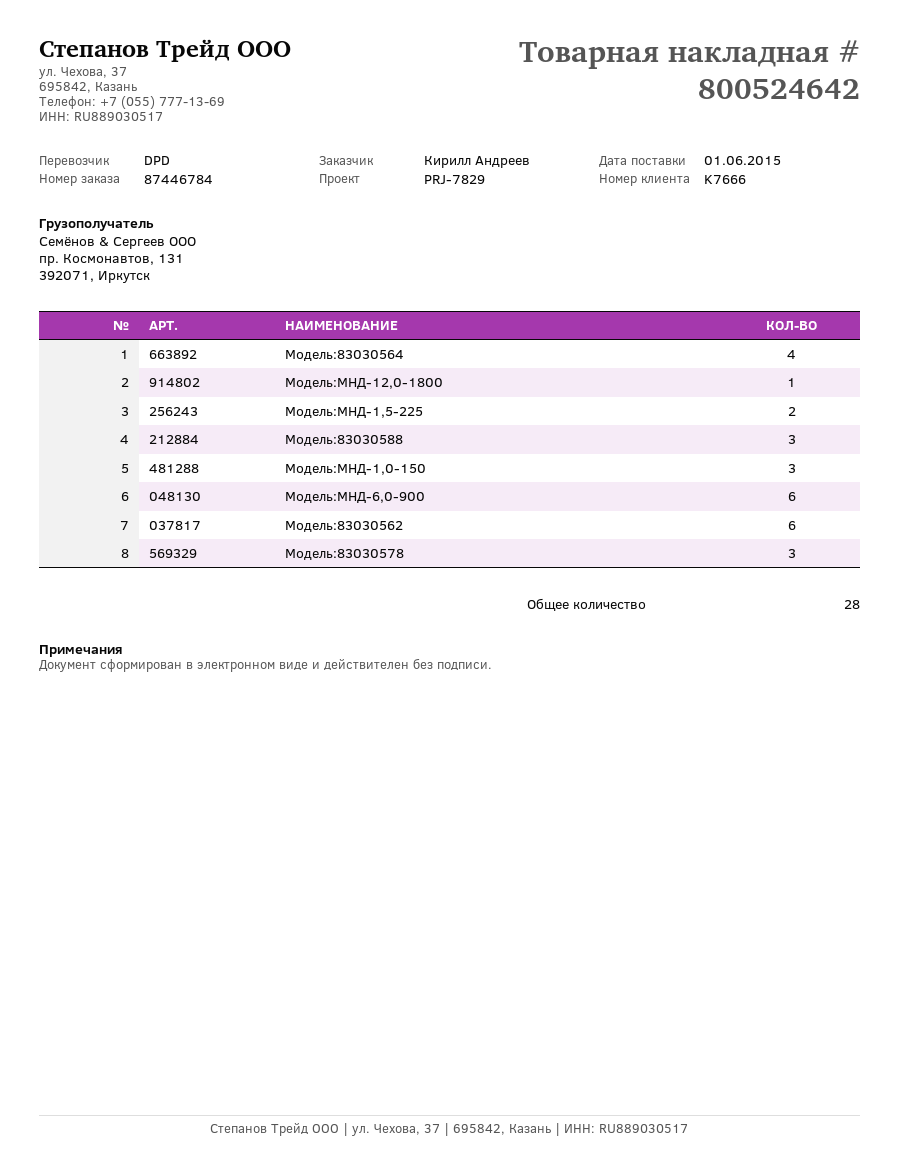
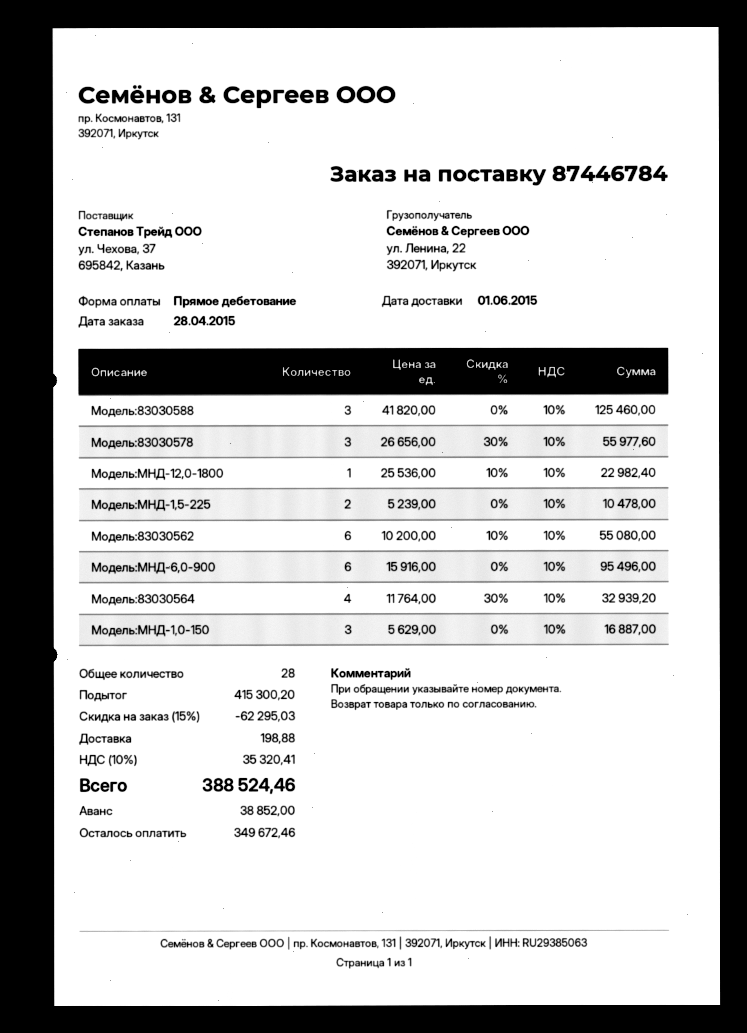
ship to: пр. Космонавтов, 131, 392071, Иркутск -> ул. Ленина, 22, 392071, Иркутск

